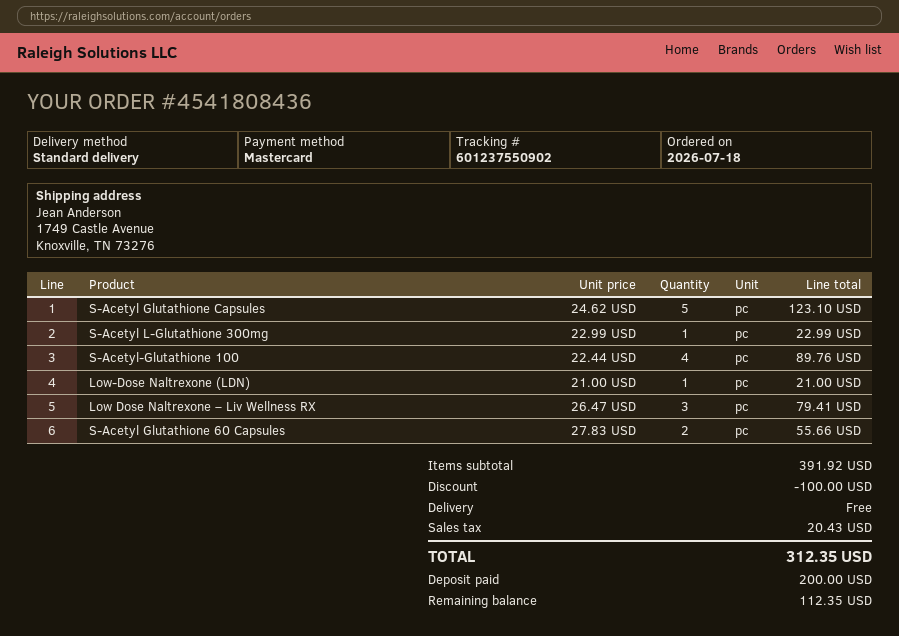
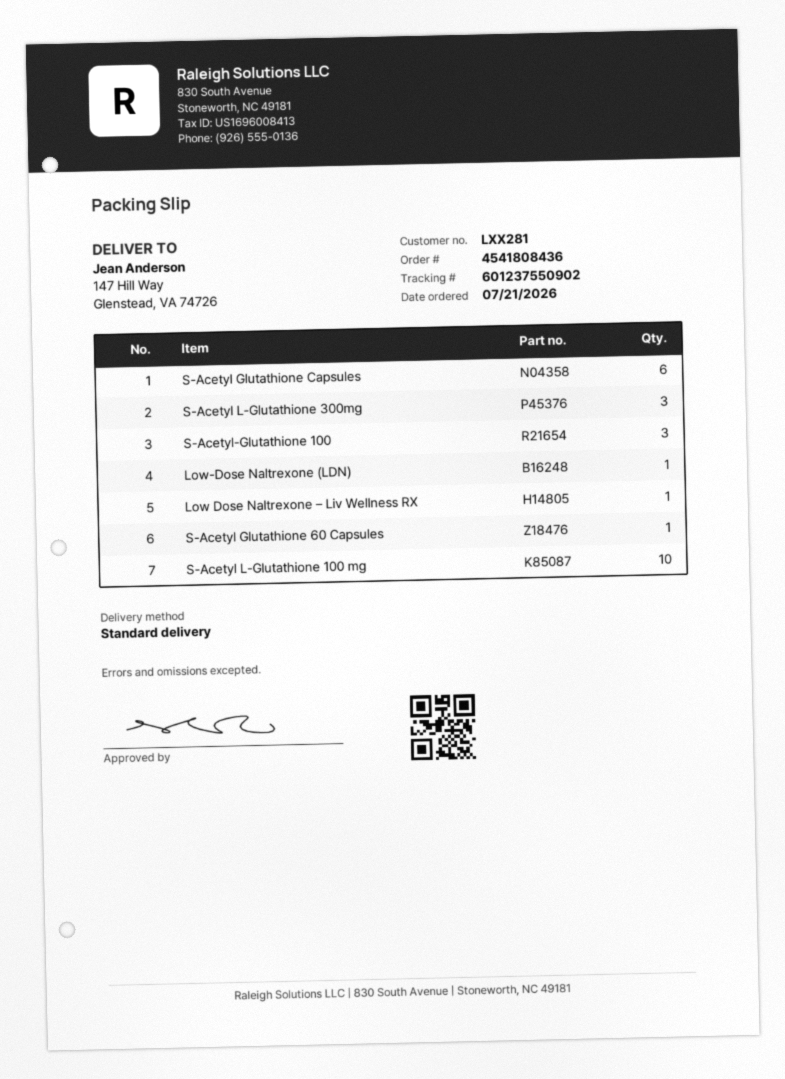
order date: 2026-07-18 -> 2026-07-21
ship to: 1749 Castle Avenue, Knoxville, TN 73276 -> 147 Hill Way, Glenstead, VA 74726
S-Acetyl Glutathione Capsules: 5 -> 6
S-Acetyl L-Glutathione 300mg: 1 -> 3
S-Acetyl-Glutathione 100: 4 -> 3
Low Dose Naltrexone – Liv Wellness RX: 3 -> 1
S-Acetyl Glutathione 60 Capsules: 2 -> 1
S-Acetyl L-Glutathione 100 mg: none -> 10

